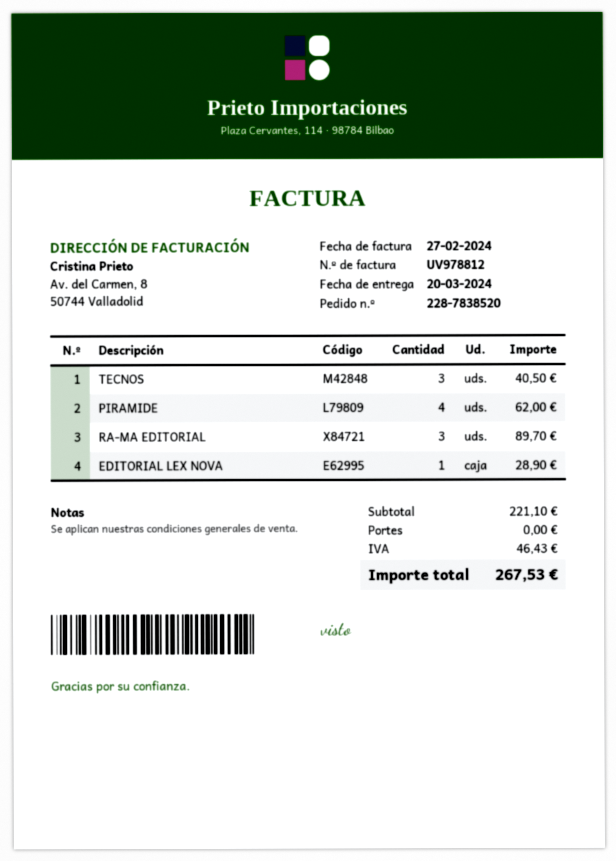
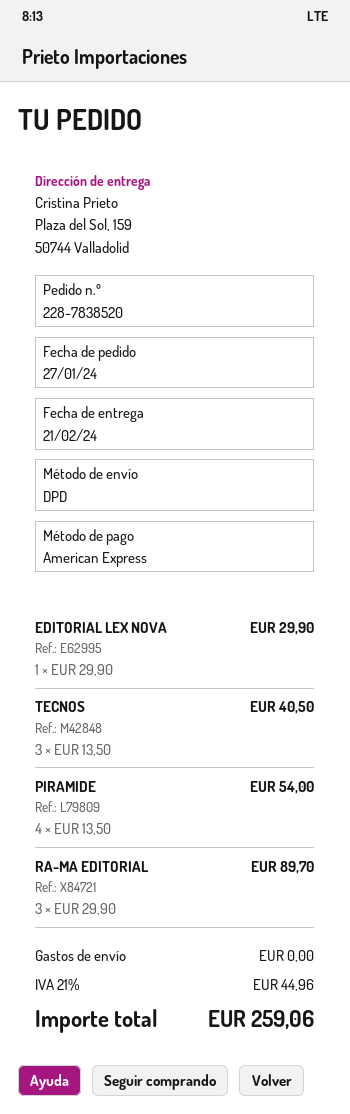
delivery date: 2024-03-20 -> 2024-02-21
PIRAMIDE: 4 for 62.00 -> 4 for 54.00
EDITORIAL LEX NOVA: 1 for 28.90 -> 1 for 29.90
tax: 46.43 -> 44.96
total: 267.53 -> 259.06

